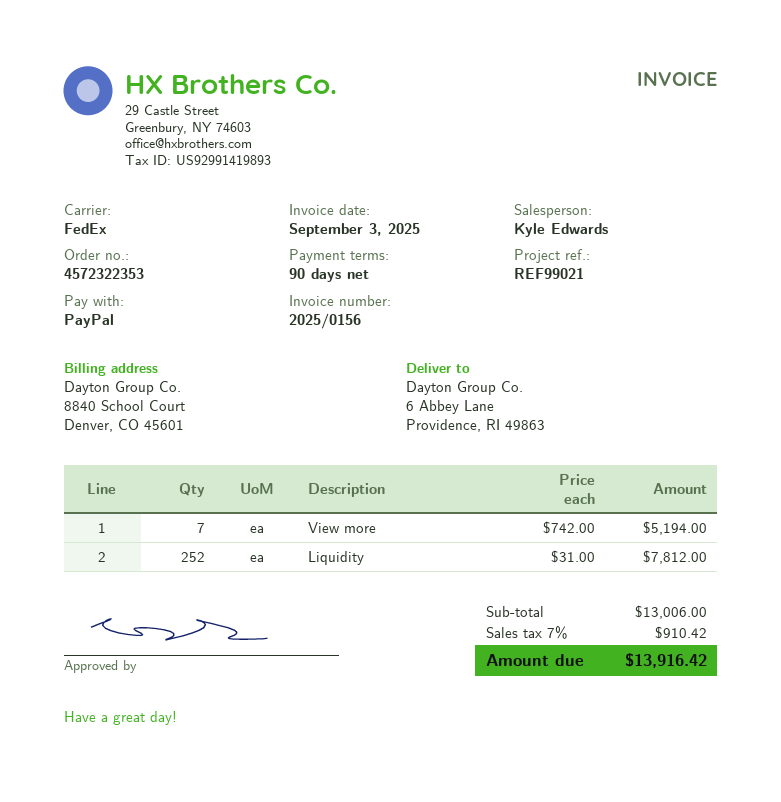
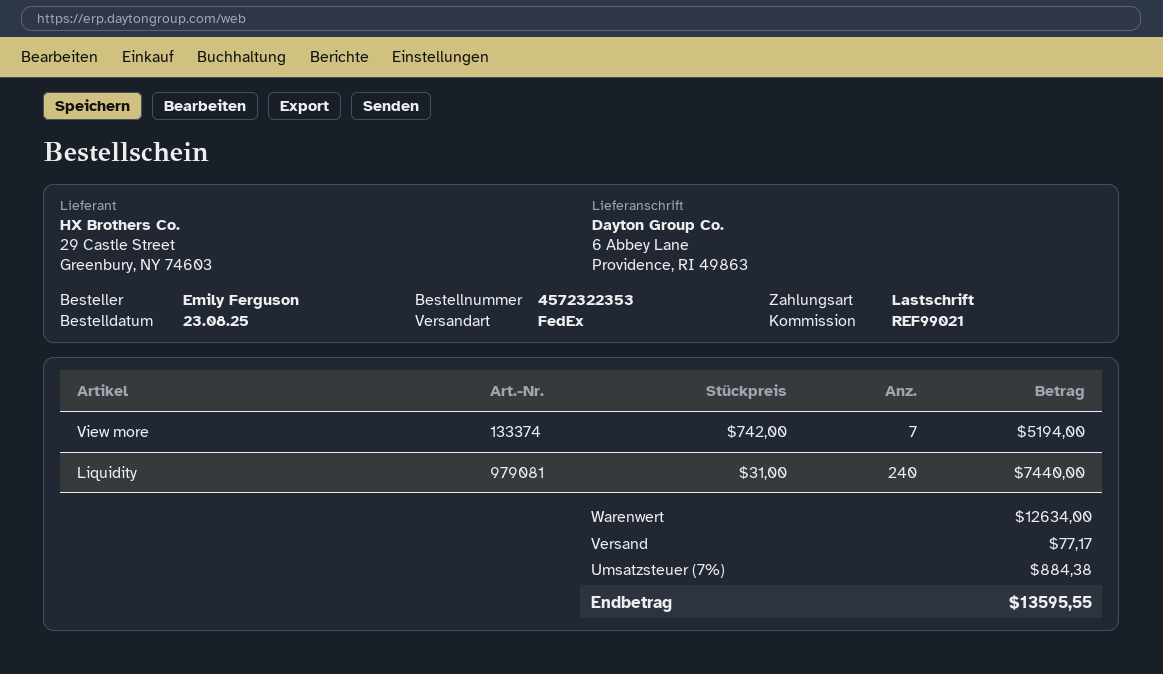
payment method: PayPal -> direct debit
Liquidity: 252 x 31.00 = 7812.00 -> 240 x 31.00 = 7440.00
subtotal: 13006.00 -> 12634.00
shipping: none -> 77.17
tax: 7% = 910.42 -> 7% = 884.38
total: 13916.42 -> 13595.55

